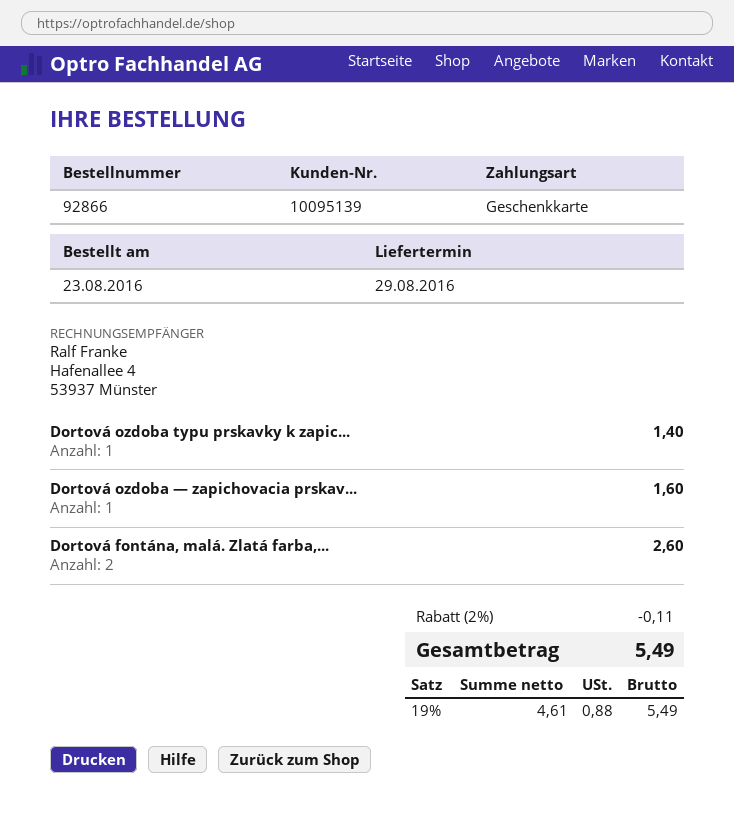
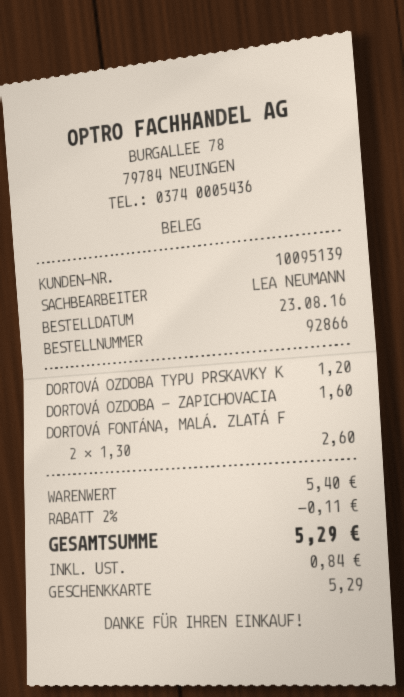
Dortová ozdoba typu prskavky k zapic...: 1 for 1.40 -> 1 for 1.20
tax: 0.88 -> 0.84
total: 5.49 -> 5.29

